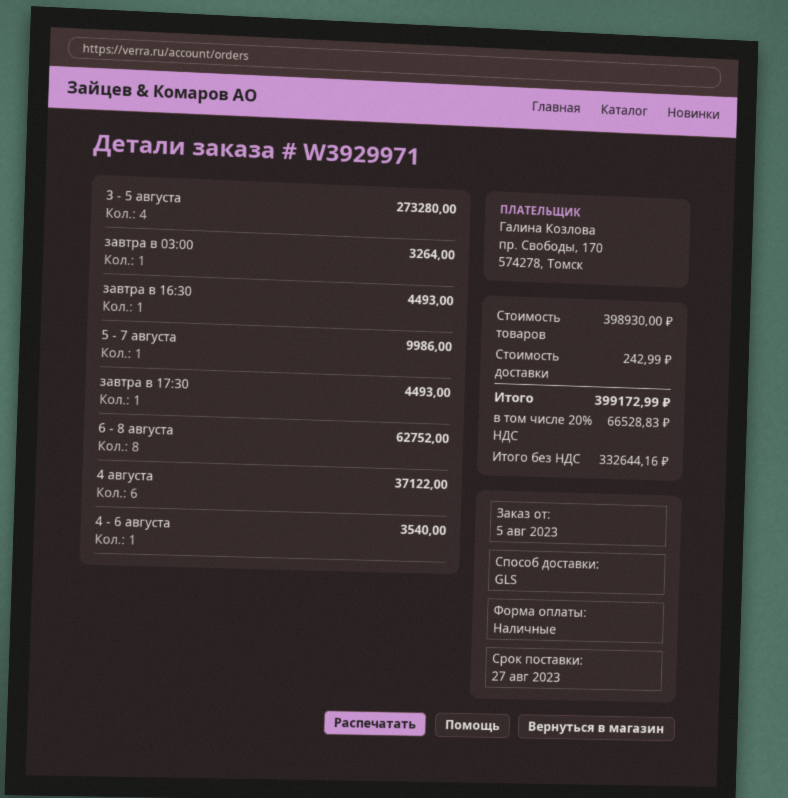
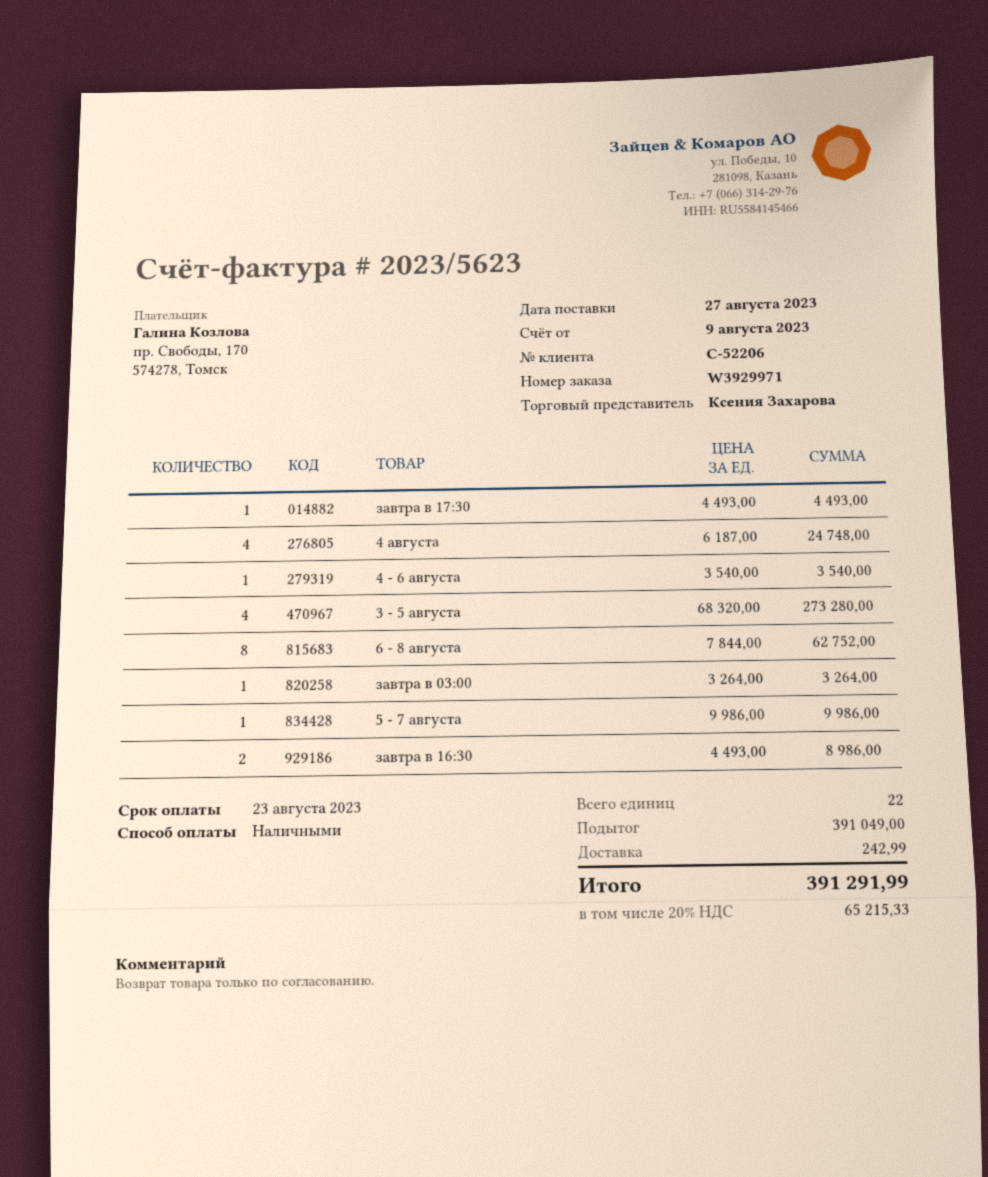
завтра в 16:30: 1 for 4493.00 -> 2 for 8986.00
4 августа: 6 for 37122.00 -> 4 for 24748.00
subtotal: 398930.00 -> 391049.00
tax: 20% = 66528.83 -> 20% = 65215.33
total: 399172.99 -> 391291.99

